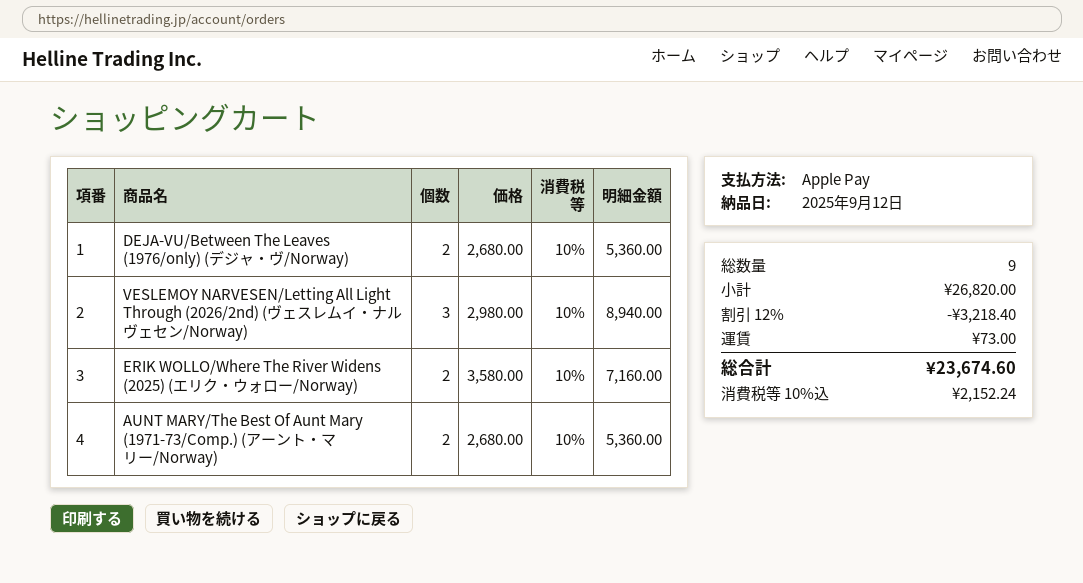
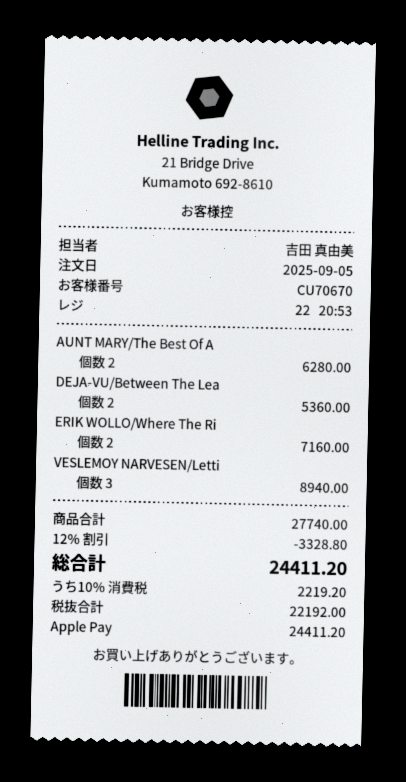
AUNT MARY/The Best Of Aunt Mary (1971-73/Comp.) (アーント・マリー/Norway): 2 for 5360.00 -> 2 for 6280.00
subtotal: 26820.00 -> 27740.00
discount: 12% = 3218.40 -> 12% = 3328.80
shipping: 73.00 -> none
tax: 10% = 2152.24 -> 10% = 2219.20
total: 23674.60 -> 24411.20

